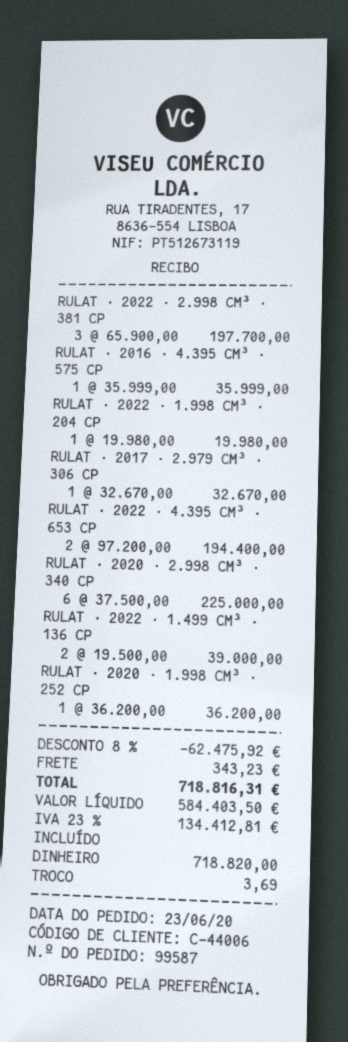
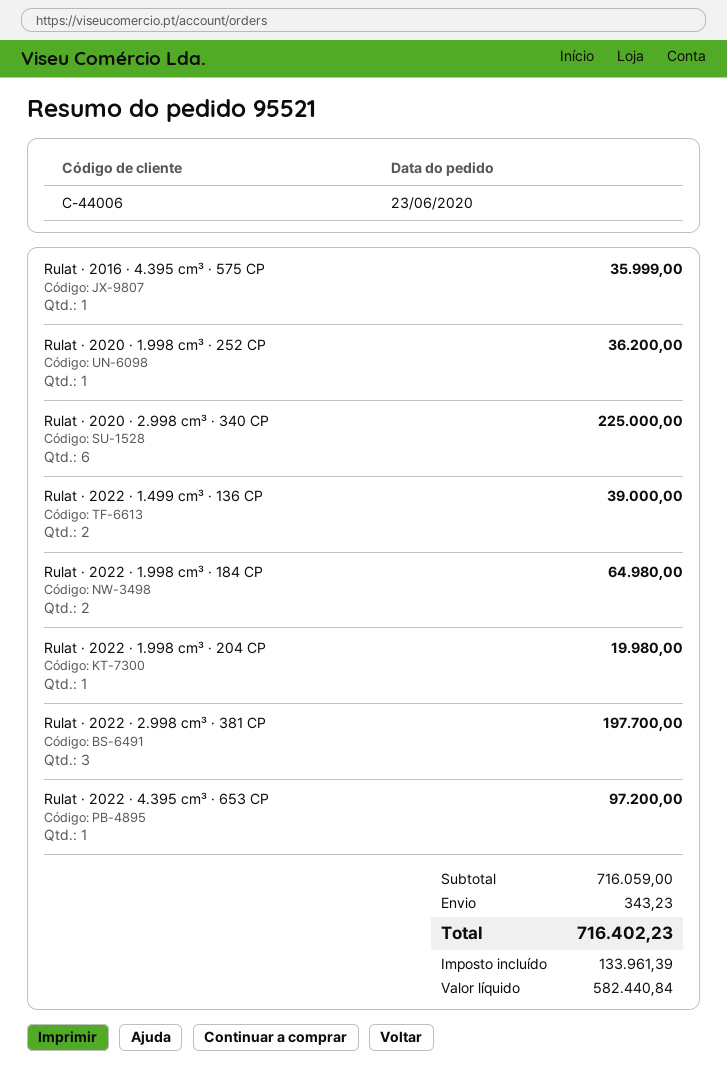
order number: 99587 -> 95521
RULAT · 2017 · 2.979 CM³ · 306 CP: 1 for 32670.00 -> none
RULAT · 2022 · 4.395 CM³ · 653 CP: 2 for 194400.00 -> 1 for 97200.00
Rulat · 2022 · 1.998 cm³ · 184 CP: none -> 2 for 64980.00
discount: 8% = 62475.92 -> none
net: 584403.50 -> 582440.84
tax: 134412.81 -> 133961.39
total: 718816.31 -> 716402.23

